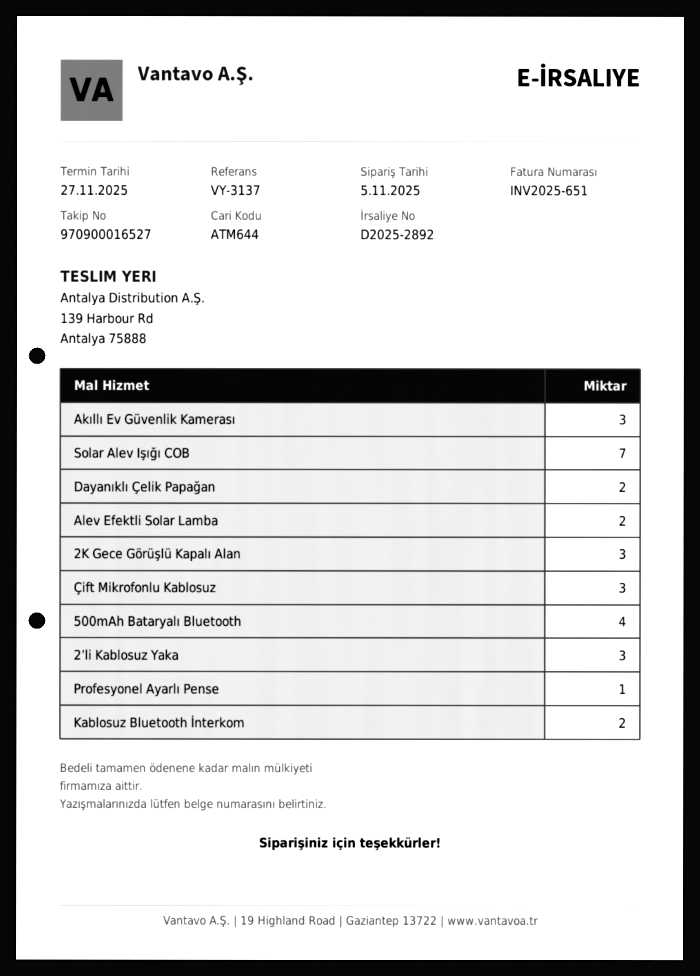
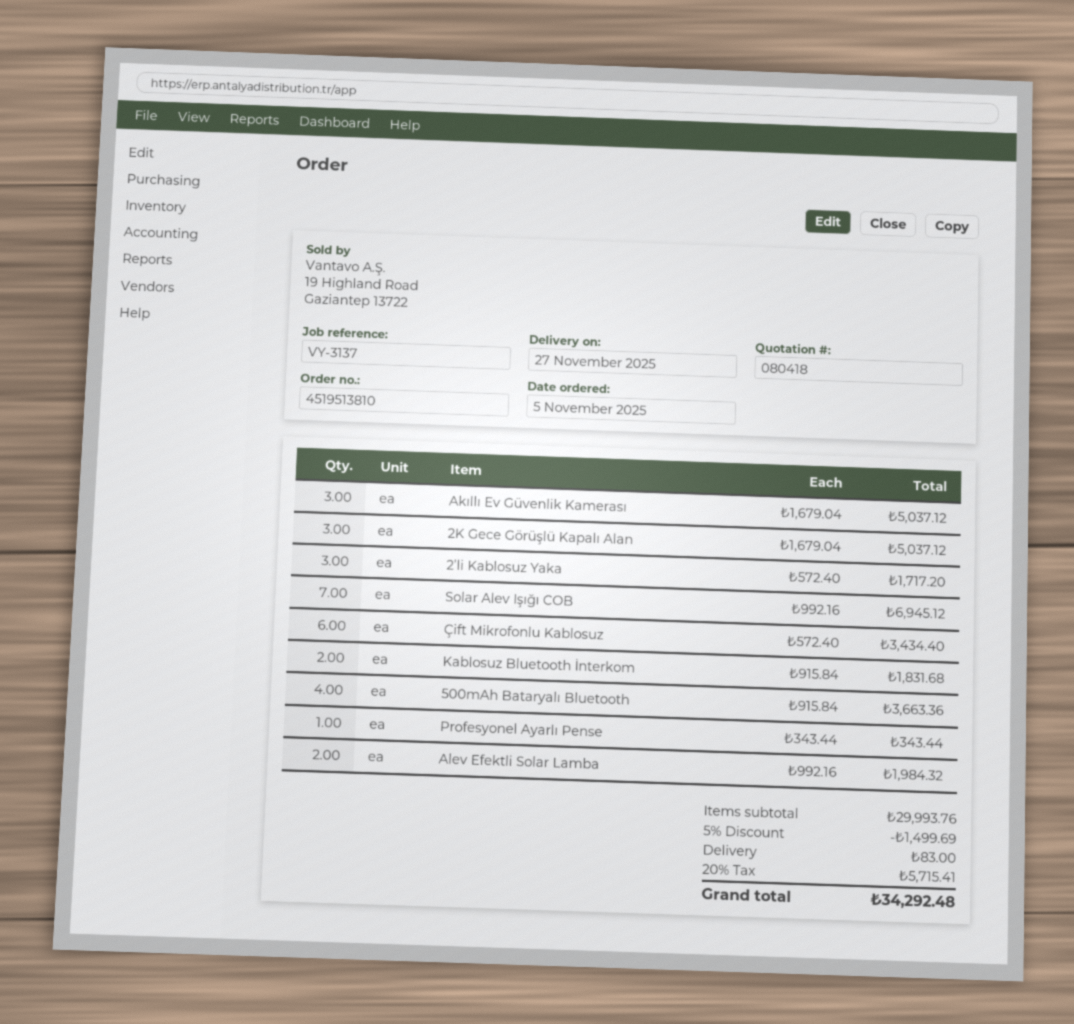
Dayanıklı Çelik Papağan: 2 -> none
Çift Mikrofonlu Kablosuz: 3 -> 6

